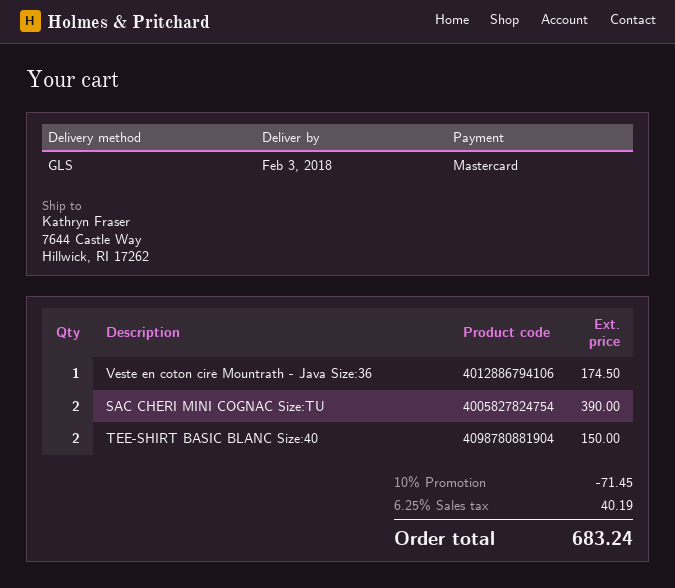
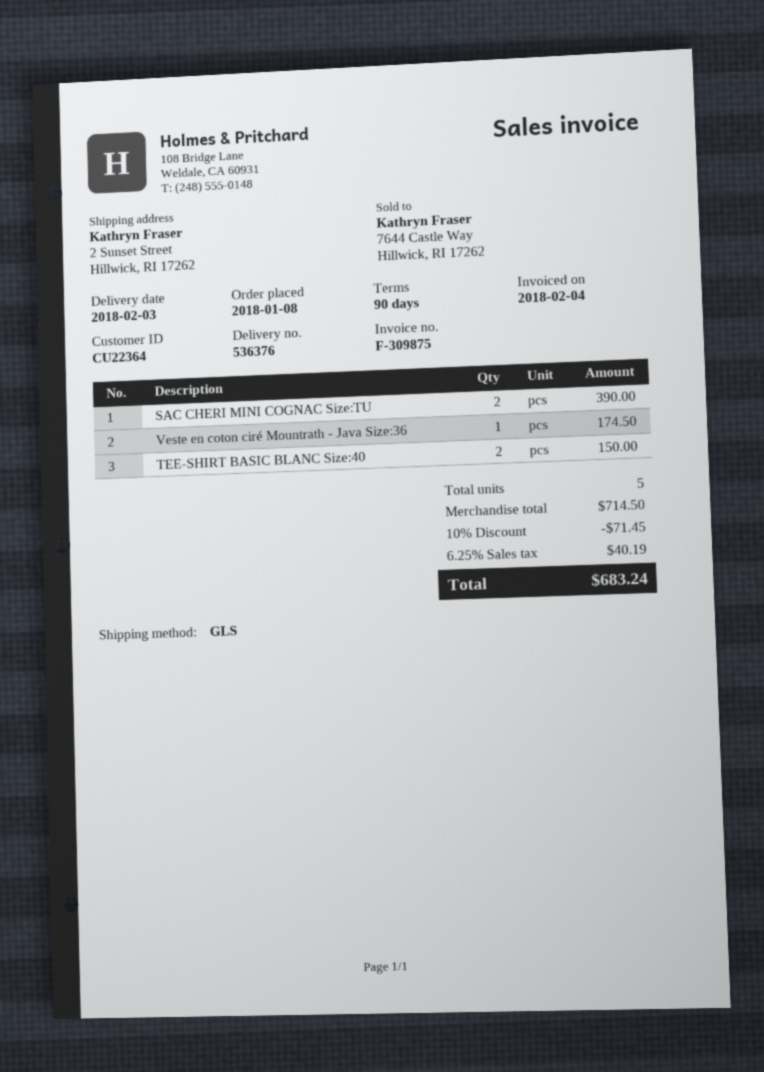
ship to: 7644 Castle Way, Hillwick, RI 17262 -> 2 Sunset Street, Hillwick, RI 17262

